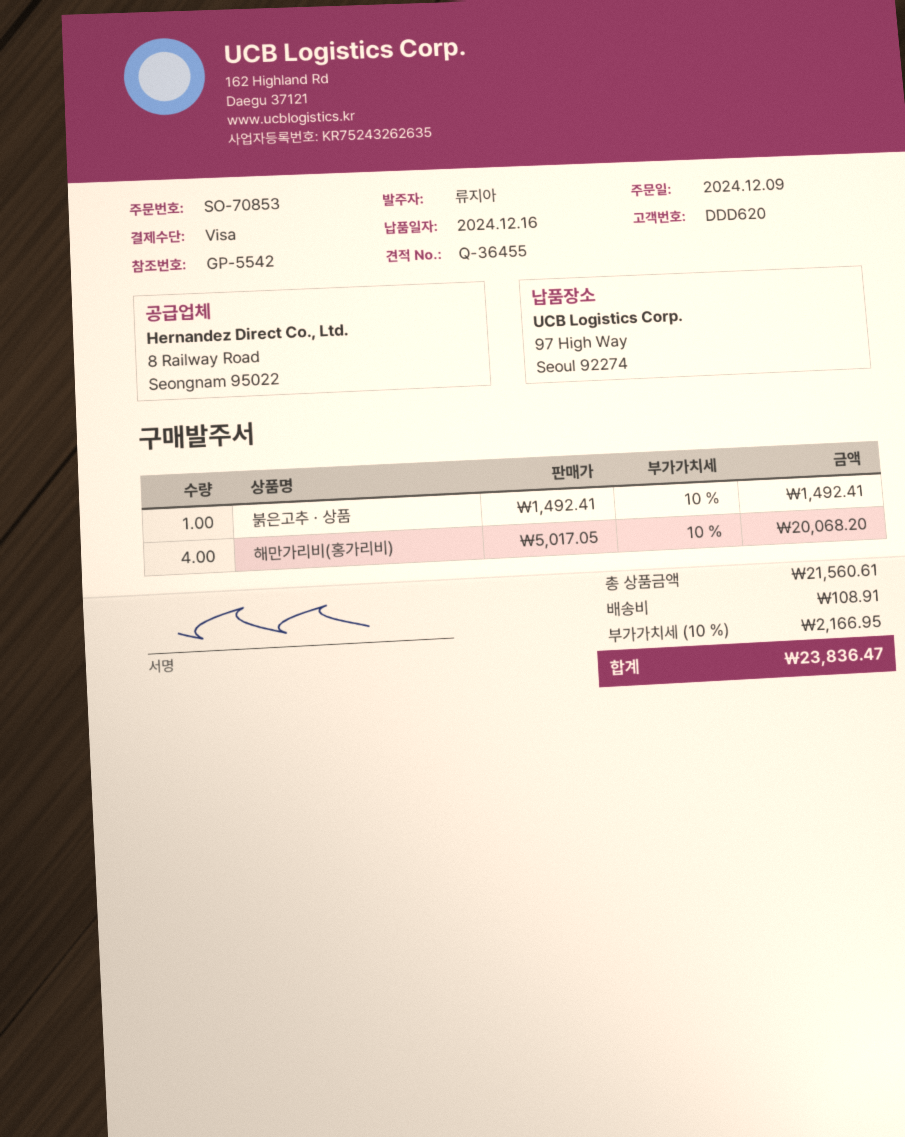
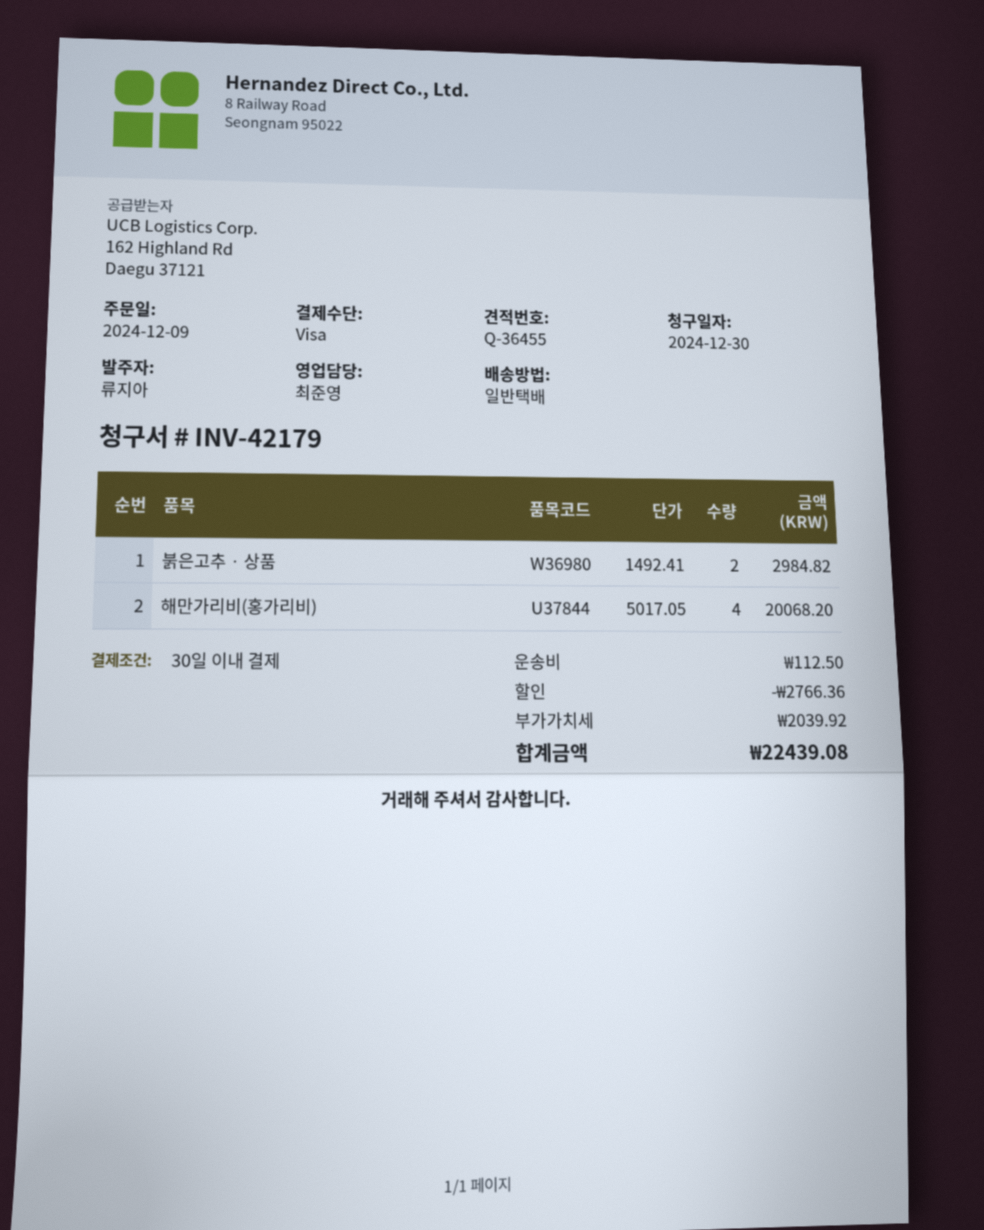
붉은고추 · 상품: 1 x 1492.41 = 1492.41 -> 2 x 1492.41 = 2984.82
discount: none -> 2766.36
shipping: 108.91 -> 112.50
tax: 2166.95 -> 2039.92
total: 23836.47 -> 22439.08

